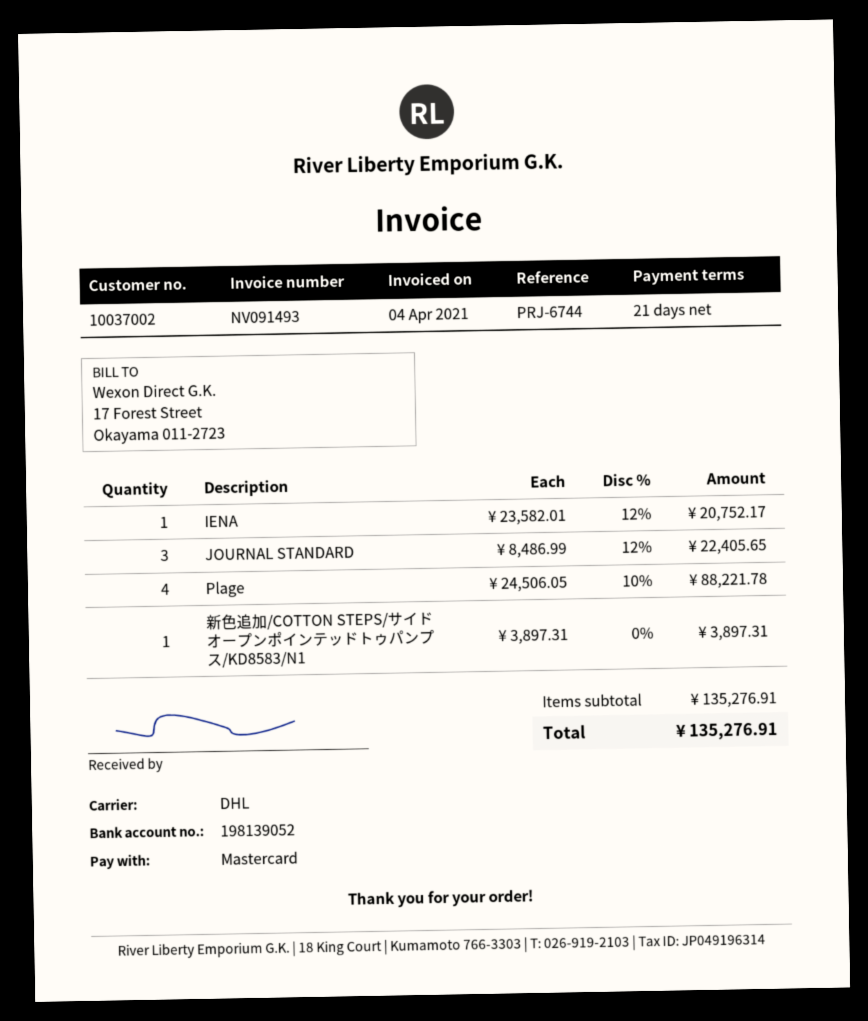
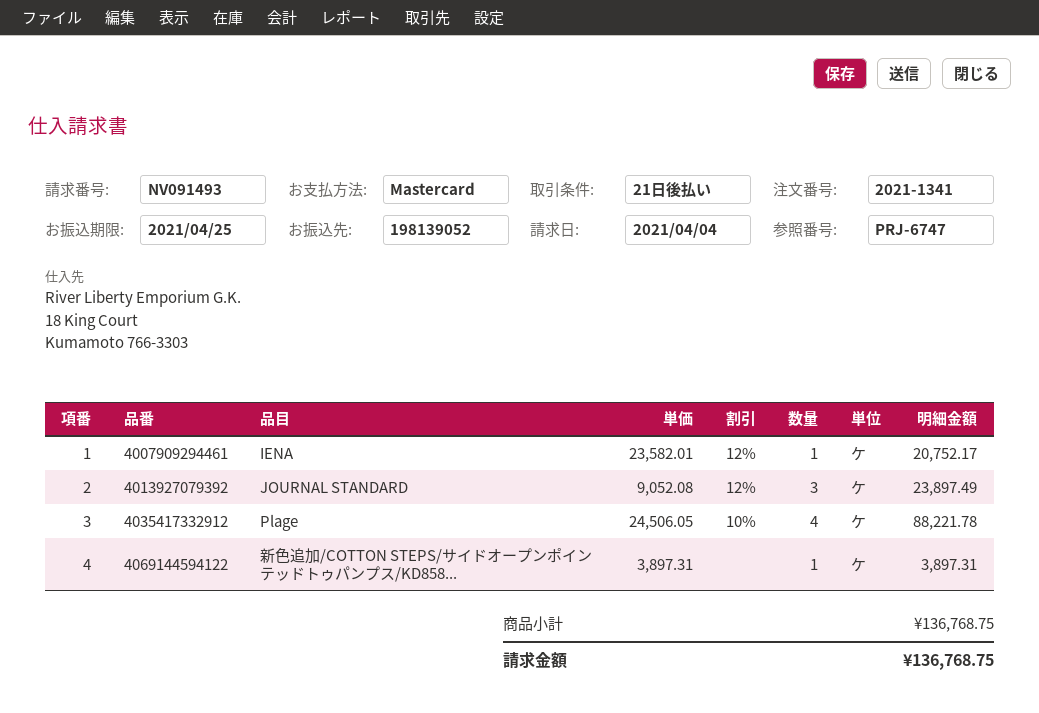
reference: PRJ-6744 -> PRJ-6747
JOURNAL STANDARD: 3 x 8486.99 - 12% = 22405.65 -> 3 x 9052.08 - 12% = 23897.49
subtotal: 135276.91 -> 136768.75
total: 135276.91 -> 136768.75

